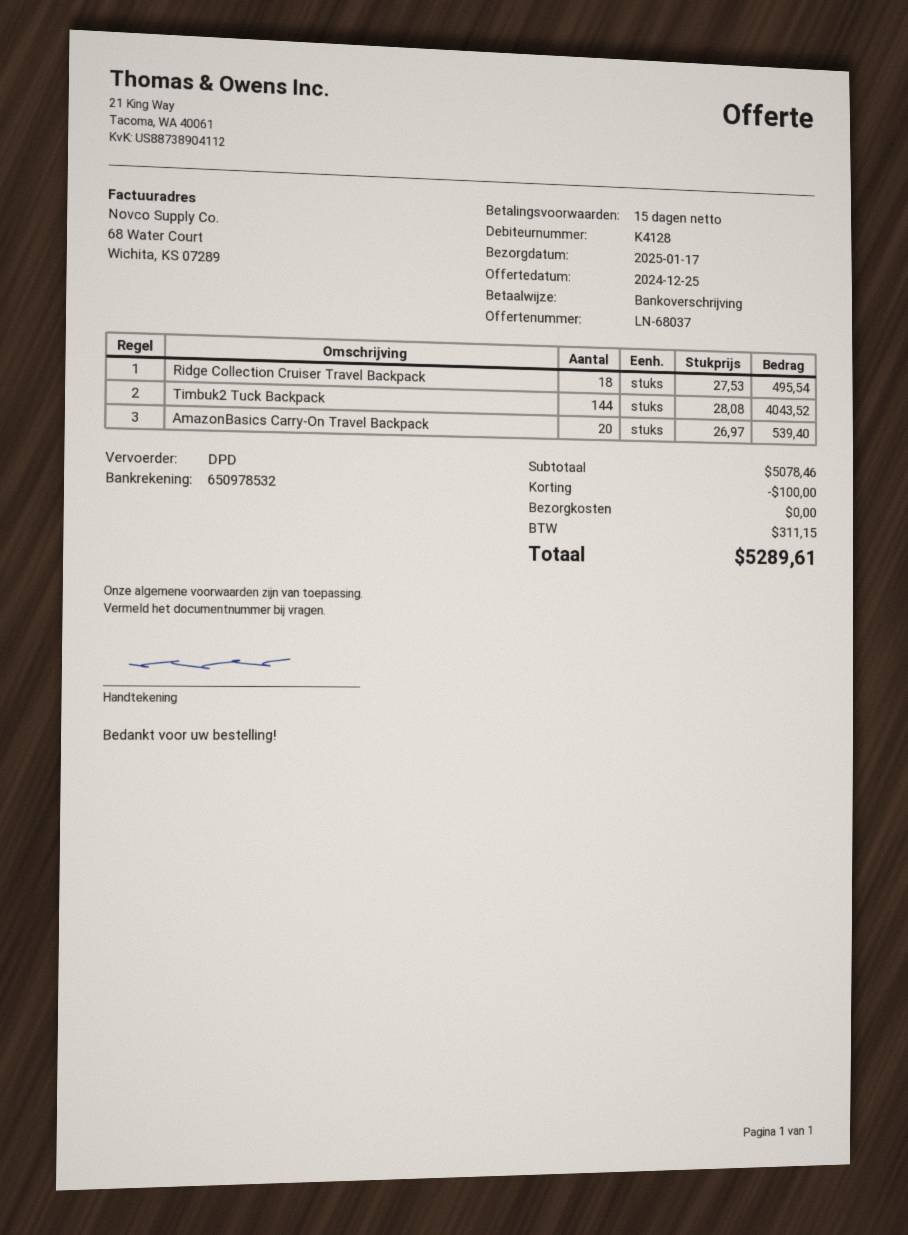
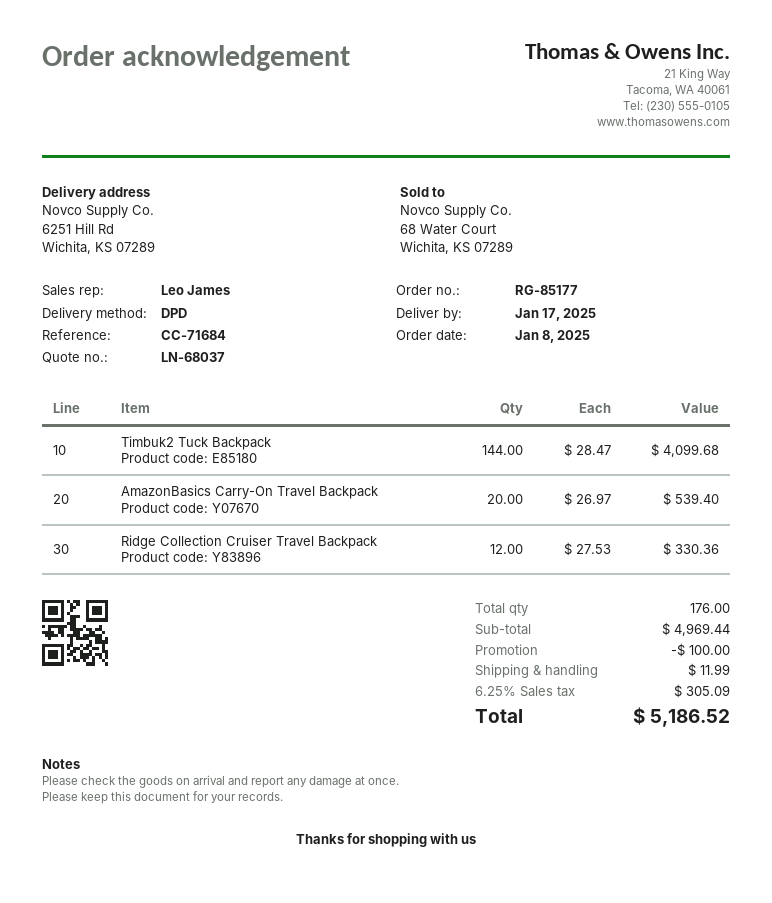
Ridge Collection Cruiser Travel Backpack: 18 x 27.53 = 495.54 -> 12 x 27.53 = 330.36
Timbuk2 Tuck Backpack: 144 x 28.08 = 4043.52 -> 144 x 28.47 = 4099.68
subtotal: 5078.46 -> 4969.44
shipping: 0.00 -> 11.99
tax: 311.15 -> 305.09
total: 5289.61 -> 5186.52

